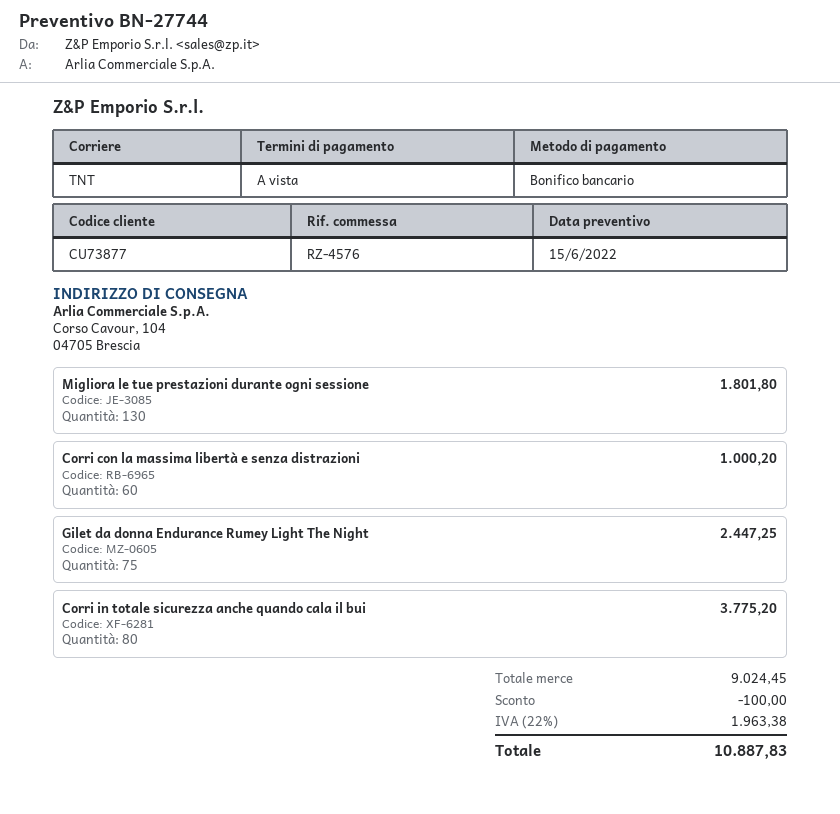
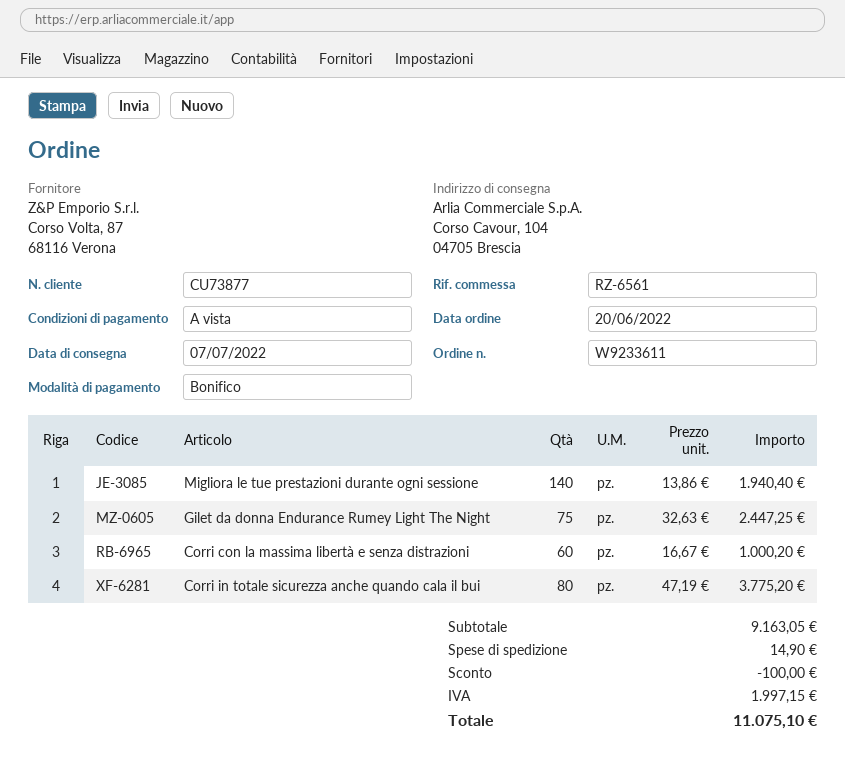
reference: RZ-4576 -> RZ-6561
Migliora le tue prestazioni durante ogni sessione: 130 for 1801.80 -> 140 for 1940.40
subtotal: 9024.45 -> 9163.05
shipping: none -> 14.90
tax: 1963.38 -> 1997.15
total: 10887.83 -> 11075.10

